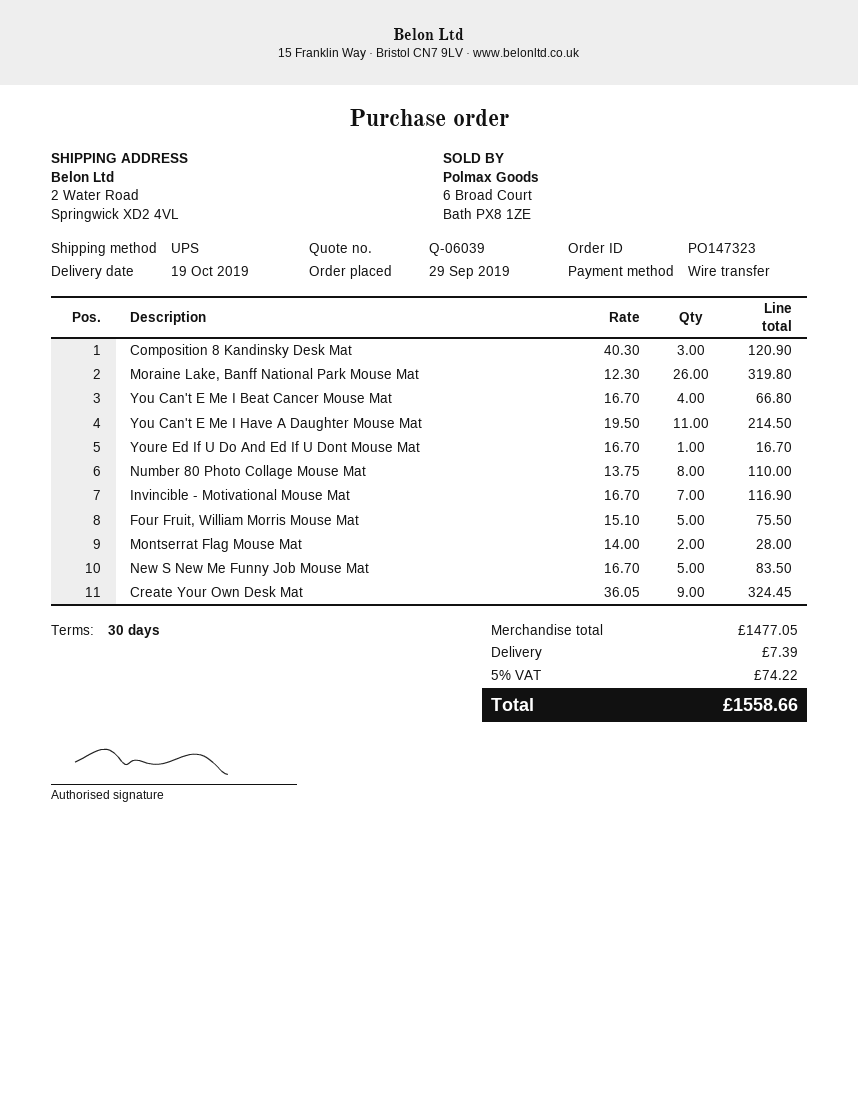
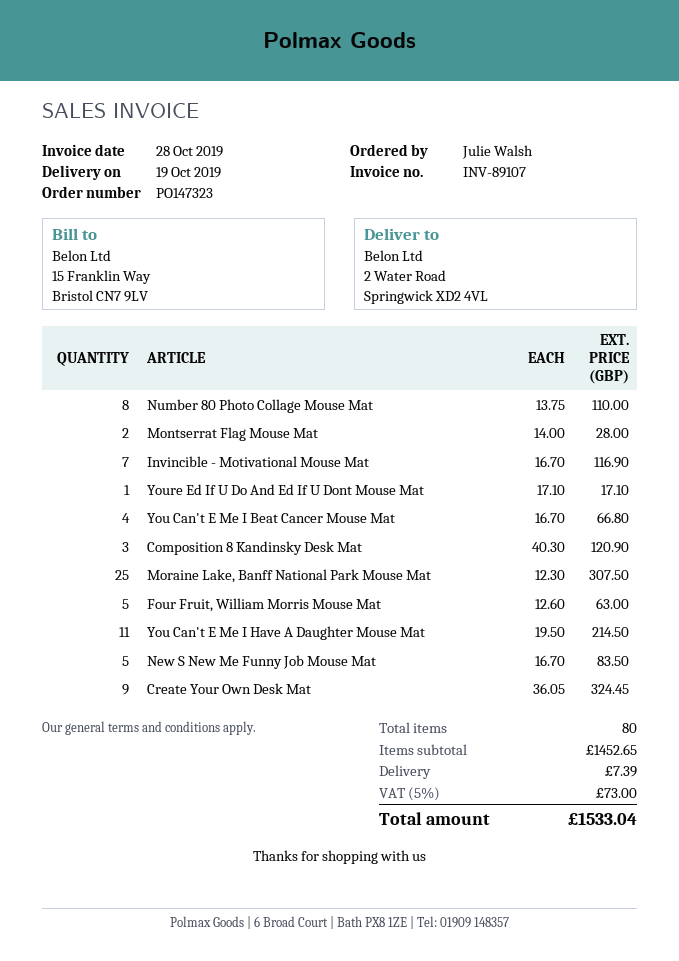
Moraine Lake, Banff National Park Mouse Mat: 26 x 12.30 = 319.80 -> 25 x 12.30 = 307.50
Youre Ed If U Do And Ed If U Dont Mouse Mat: 1 x 16.70 = 16.70 -> 1 x 17.10 = 17.10
Four Fruit, William Morris Mouse Mat: 5 x 15.10 = 75.50 -> 5 x 12.60 = 63.00
subtotal: 1477.05 -> 1452.65
tax: 5% = 74.22 -> 5% = 73.00
total: 1558.66 -> 1533.04

